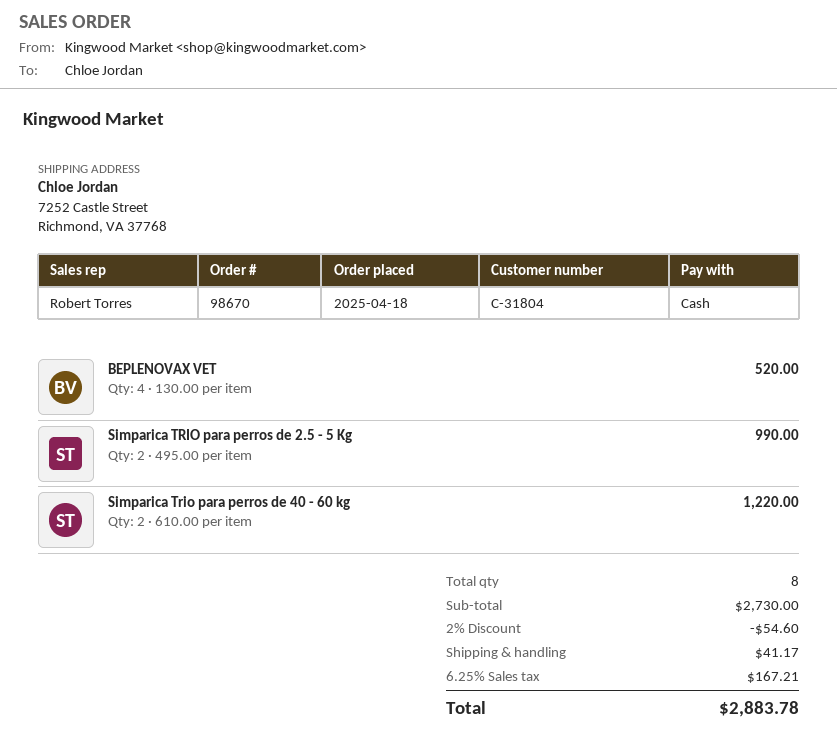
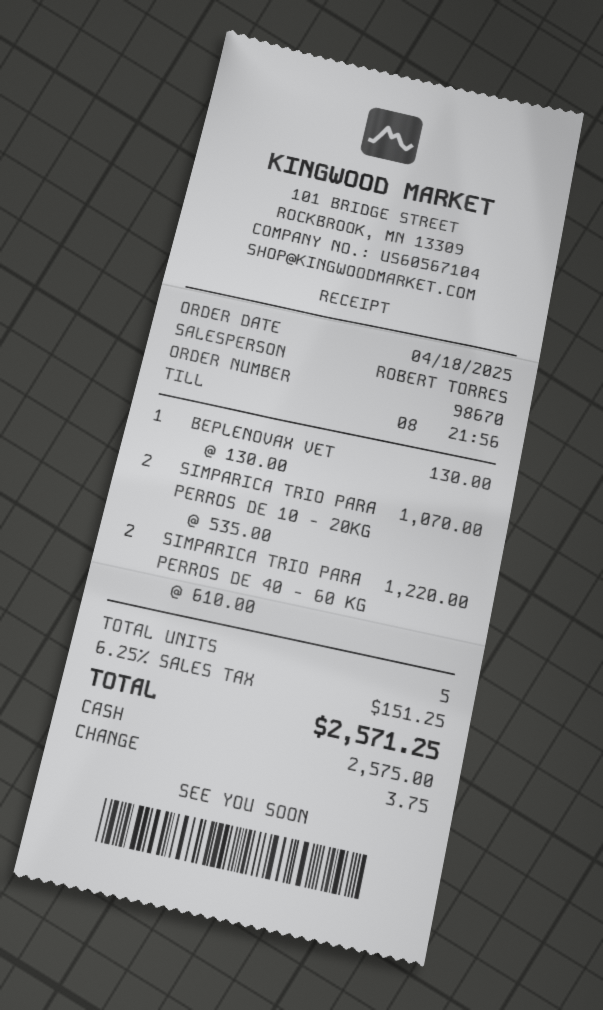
BEPLENOVAX VET: 4 x 130.00 = 520.00 -> 1 x 130.00 = 130.00
Simparica TRIO para perros de 2.5 - 5 Kg: 2 x 495.00 = 990.00 -> none
SIMPARICA TRIO PARA PERROS DE 10 - 20KG: none -> 2 x 535.00 = 1070.00
total quantity: 8 -> 5
discount: 2% = 54.60 -> none
shipping: 41.17 -> none
tax: 6.25% = 167.21 -> 6.25% = 151.25
total: 2883.78 -> 2571.25

